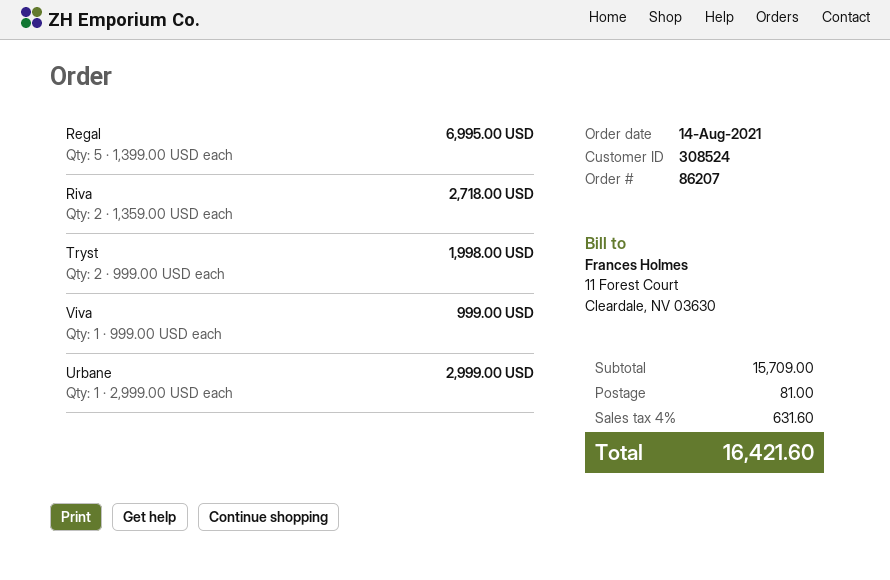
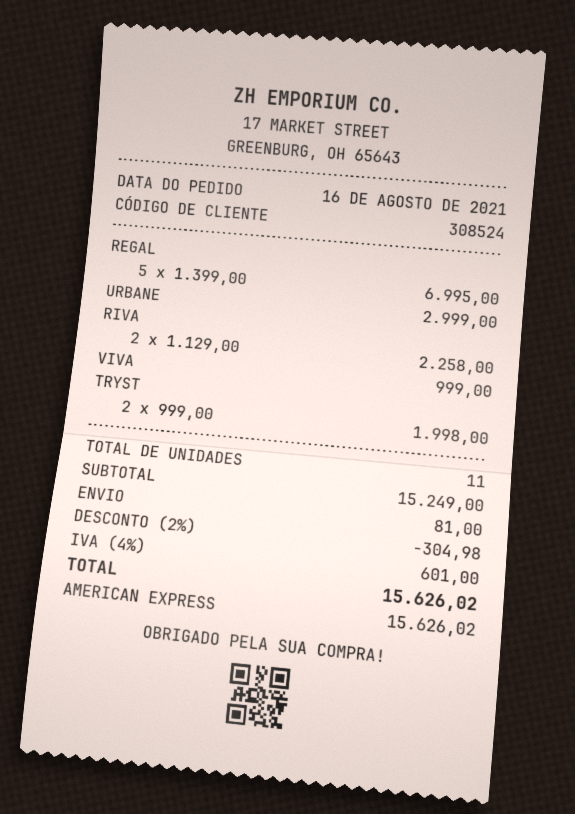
order date: 2021-08-14 -> 2021-08-16
Riva: 2 x 1359.00 = 2718.00 -> 2 x 1129.00 = 2258.00
subtotal: 15709.00 -> 15249.00
discount: none -> 2% = 304.98
tax: 4% = 631.60 -> 4% = 601.00
total: 16421.60 -> 15626.02

